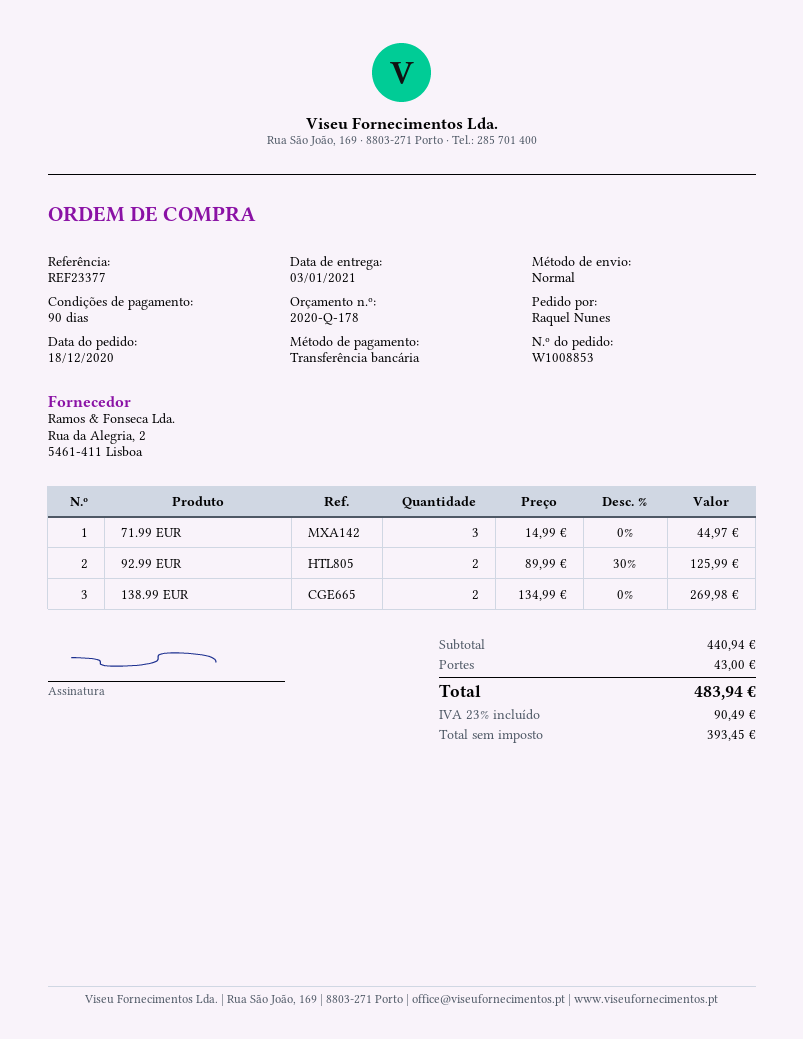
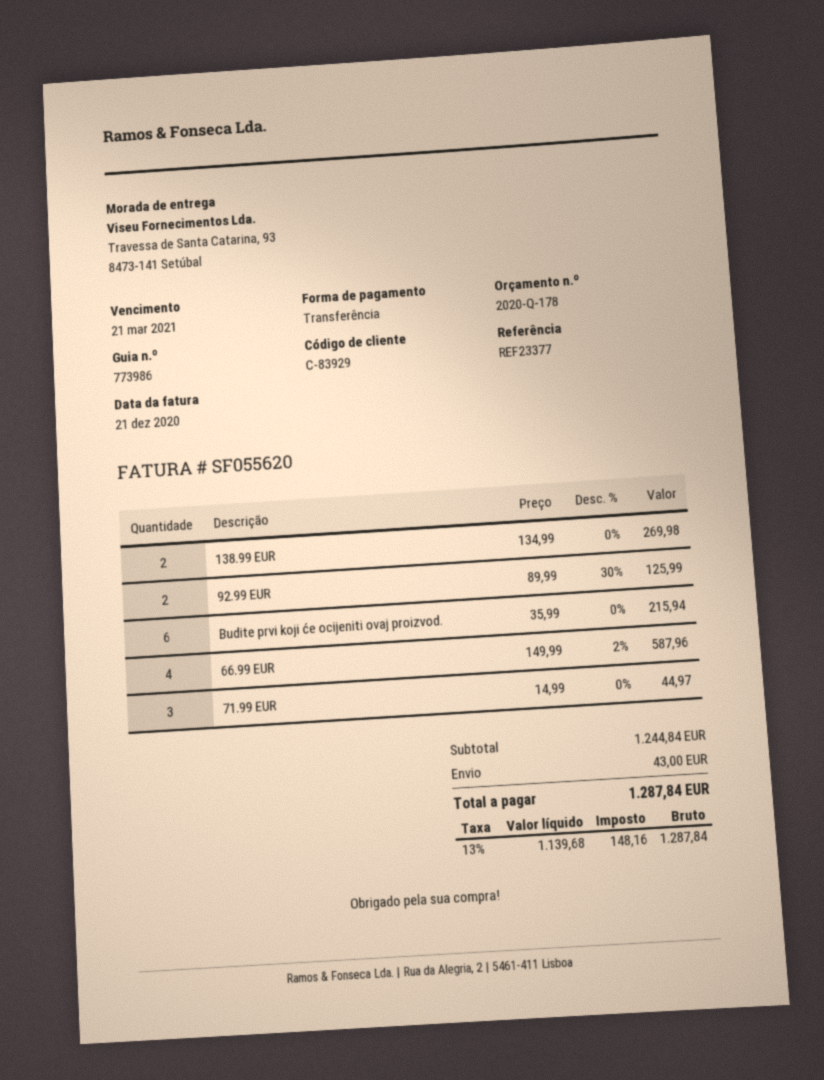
Budite prvi koji će ocijeniti ovaj proizvod.: none -> 6 x 35.99 = 215.94
66.99 EUR: none -> 4 x 149.99 - 2% = 587.96
subtotal: 440.94 -> 1244.84
net: 393.45 -> 1139.68
tax: 23% = 90.49 -> 13% = 148.16
total: 483.94 -> 1287.84

